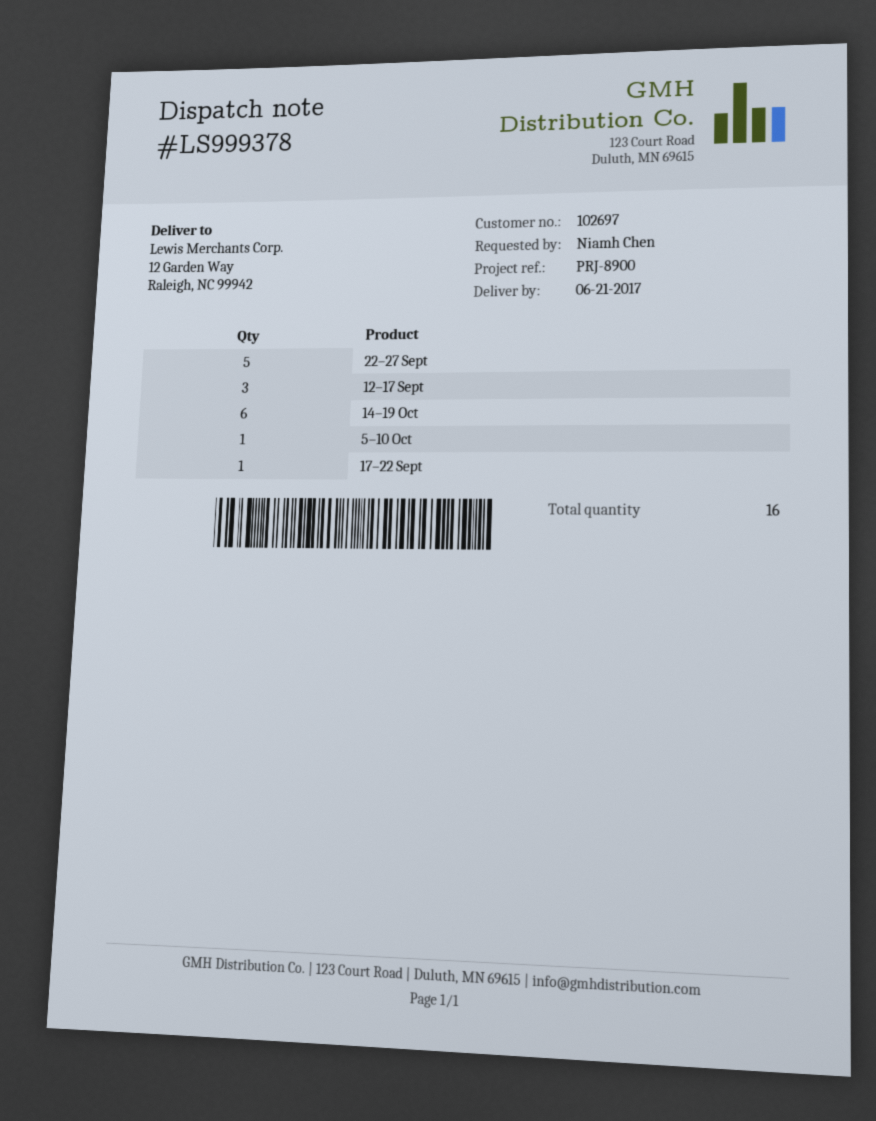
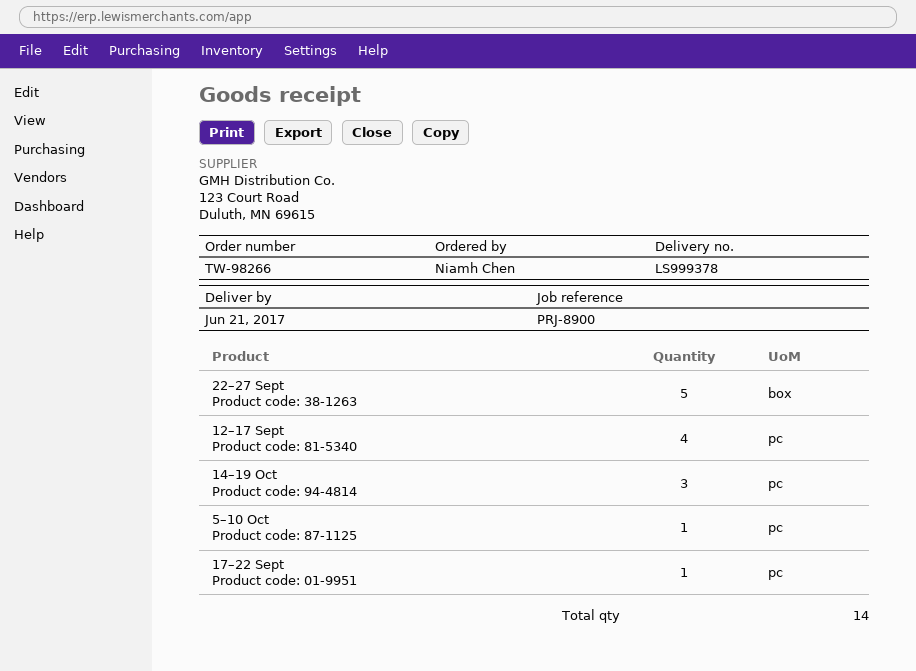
12–17 Sept: 3 -> 4
14–19 Oct: 6 -> 3
total quantity: 16 -> 14

